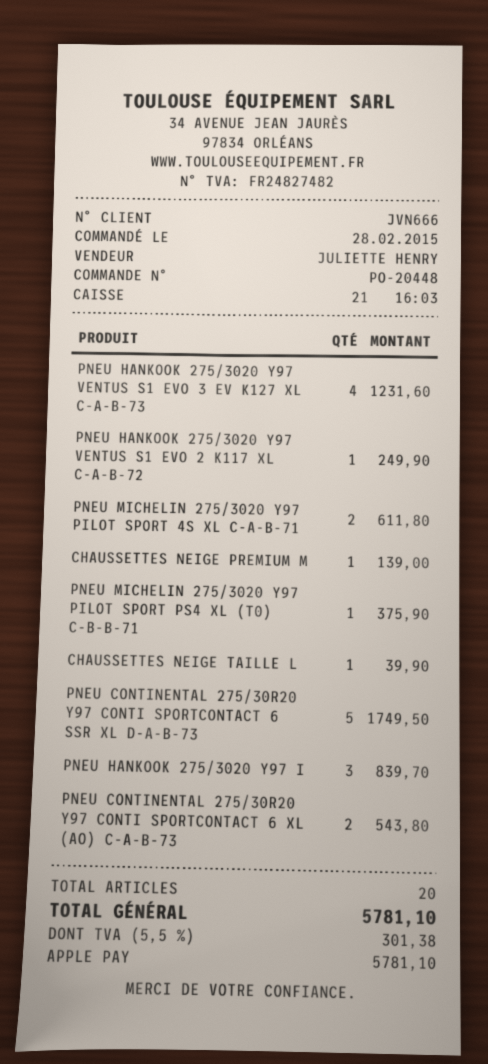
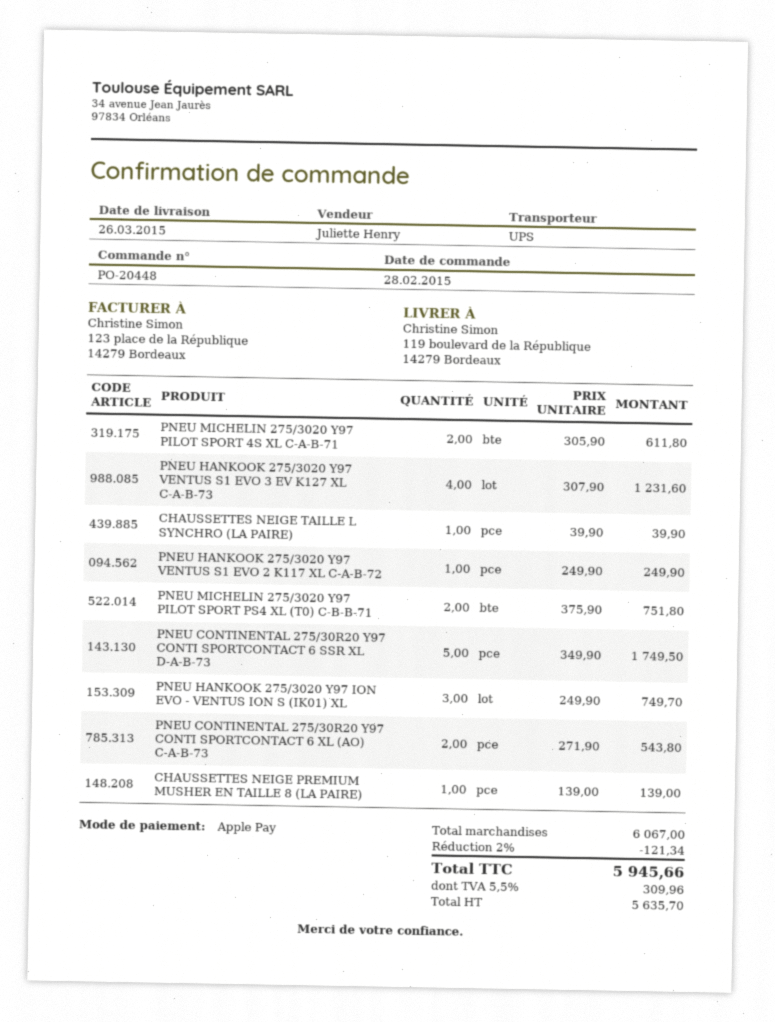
PNEU MICHELIN 275/3020 Y97 PILOT SPORT PS4 XL (T0) C-B-B-71: 1 for 375.90 -> 2 for 751.80
PNEU HANKOOK 275/3020 Y97 I: 3 for 839.70 -> 3 for 749.70
discount: none -> 2% = 121.34
tax: 5.5% = 301.38 -> 5.5% = 309.96
total: 5781.10 -> 5945.66

